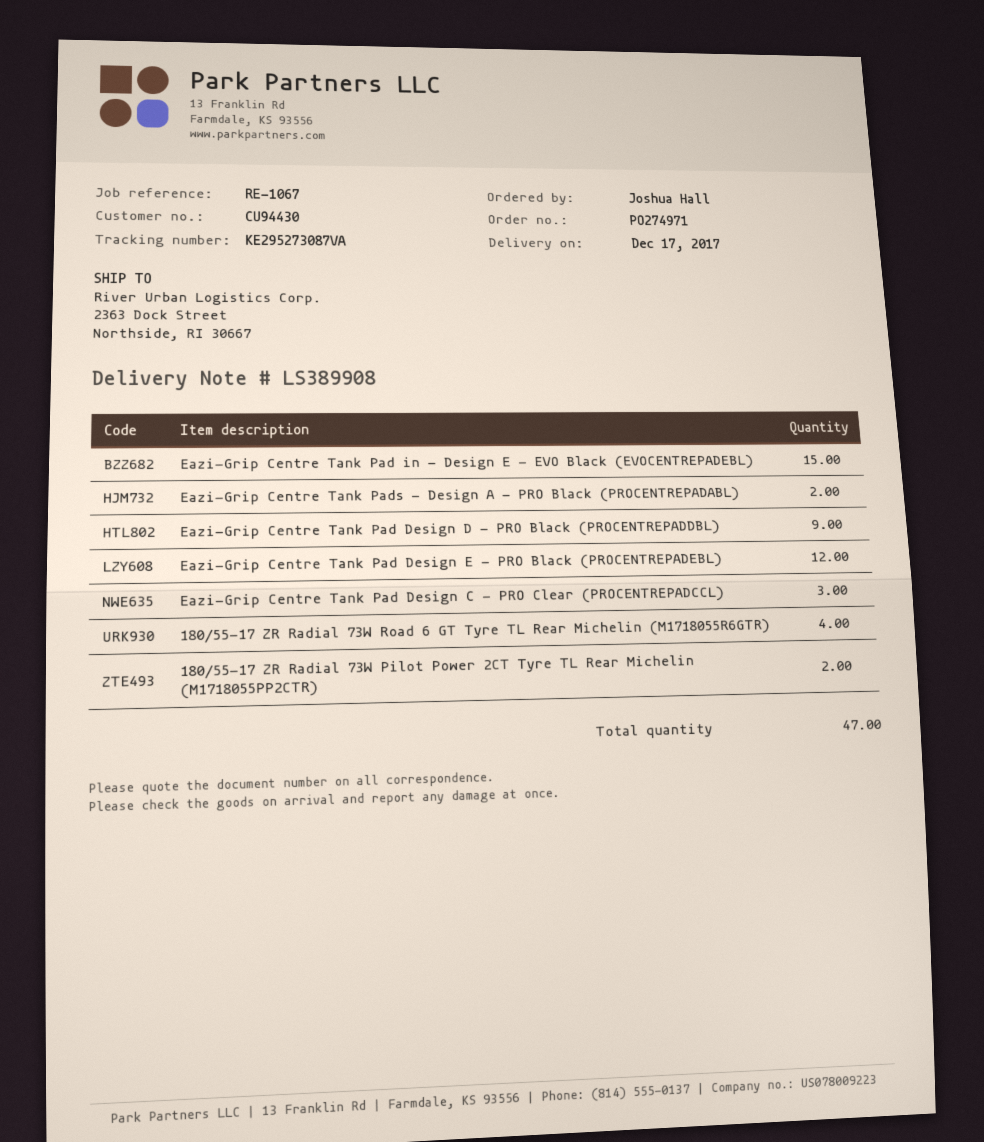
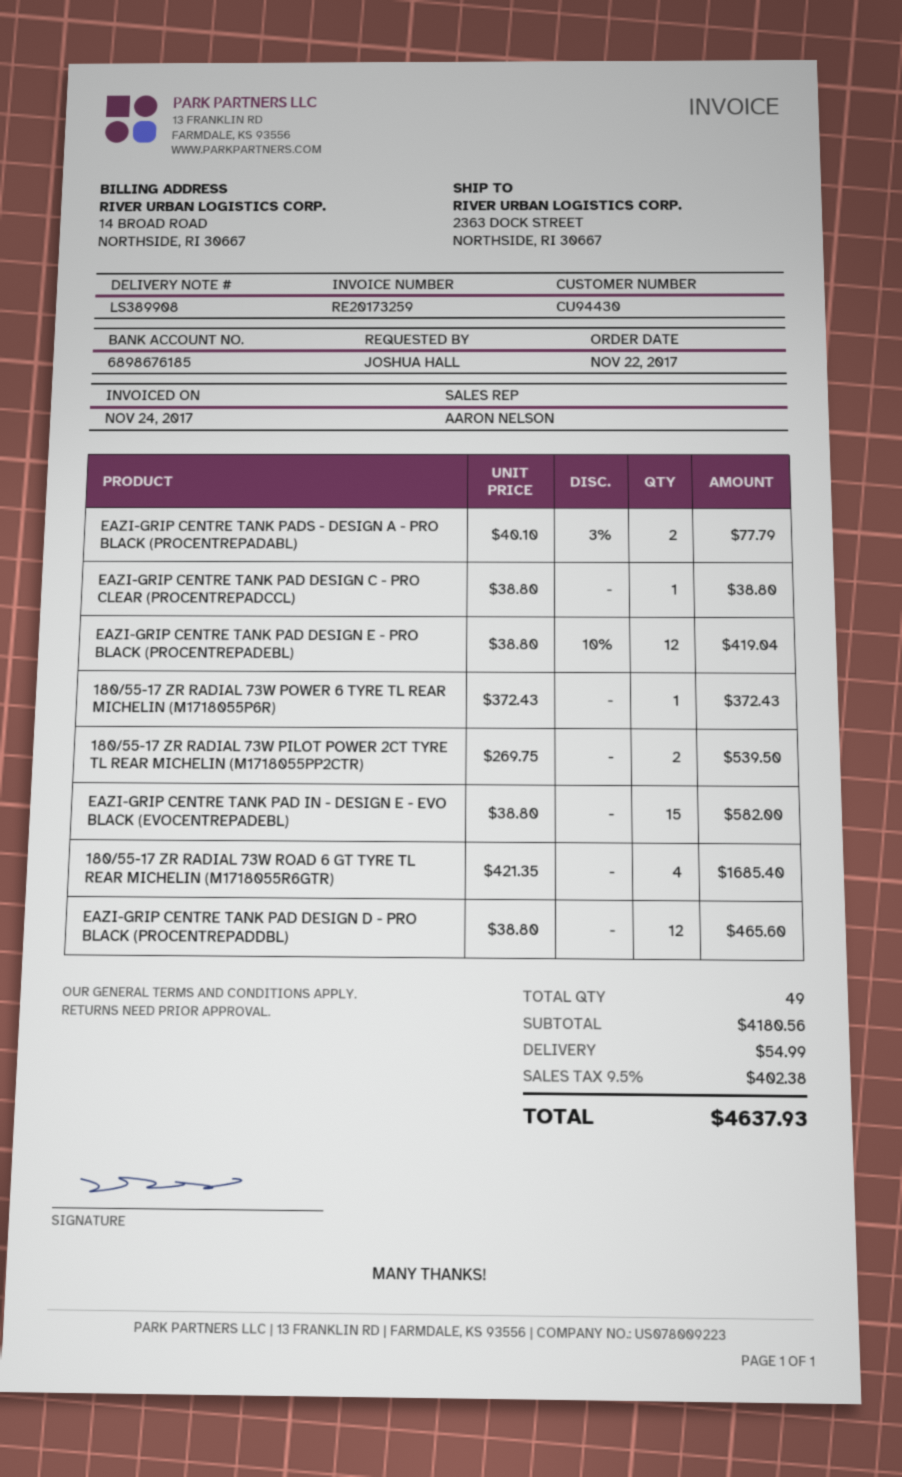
Eazi-Grip Centre Tank Pad Design D - PRO Black (PROCENTREPADDBL): 9 -> 12
Eazi-Grip Centre Tank Pad Design C - PRO Clear (PROCENTREPADCCL): 3 -> 1
180/55-17 ZR RADIAL 73W POWER 6 TYRE TL REAR MICHELIN (M1718055P6R): none -> 1
total quantity: 47 -> 49

